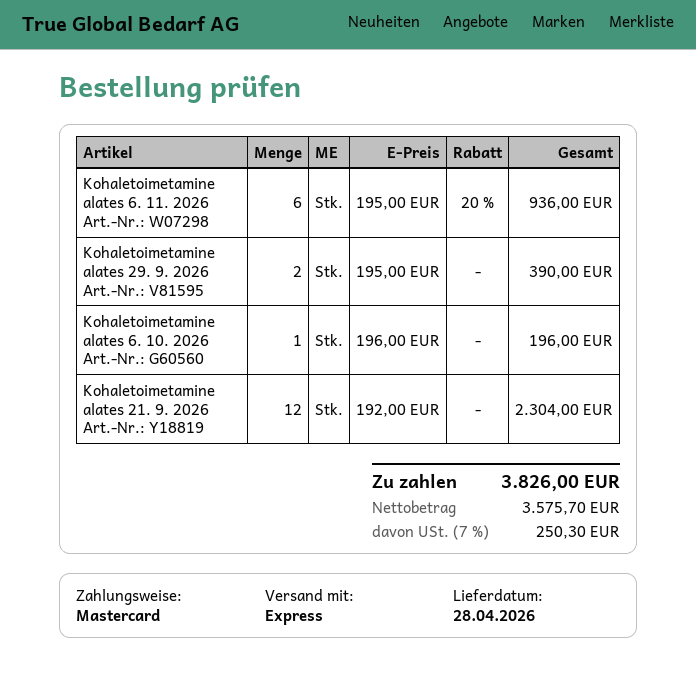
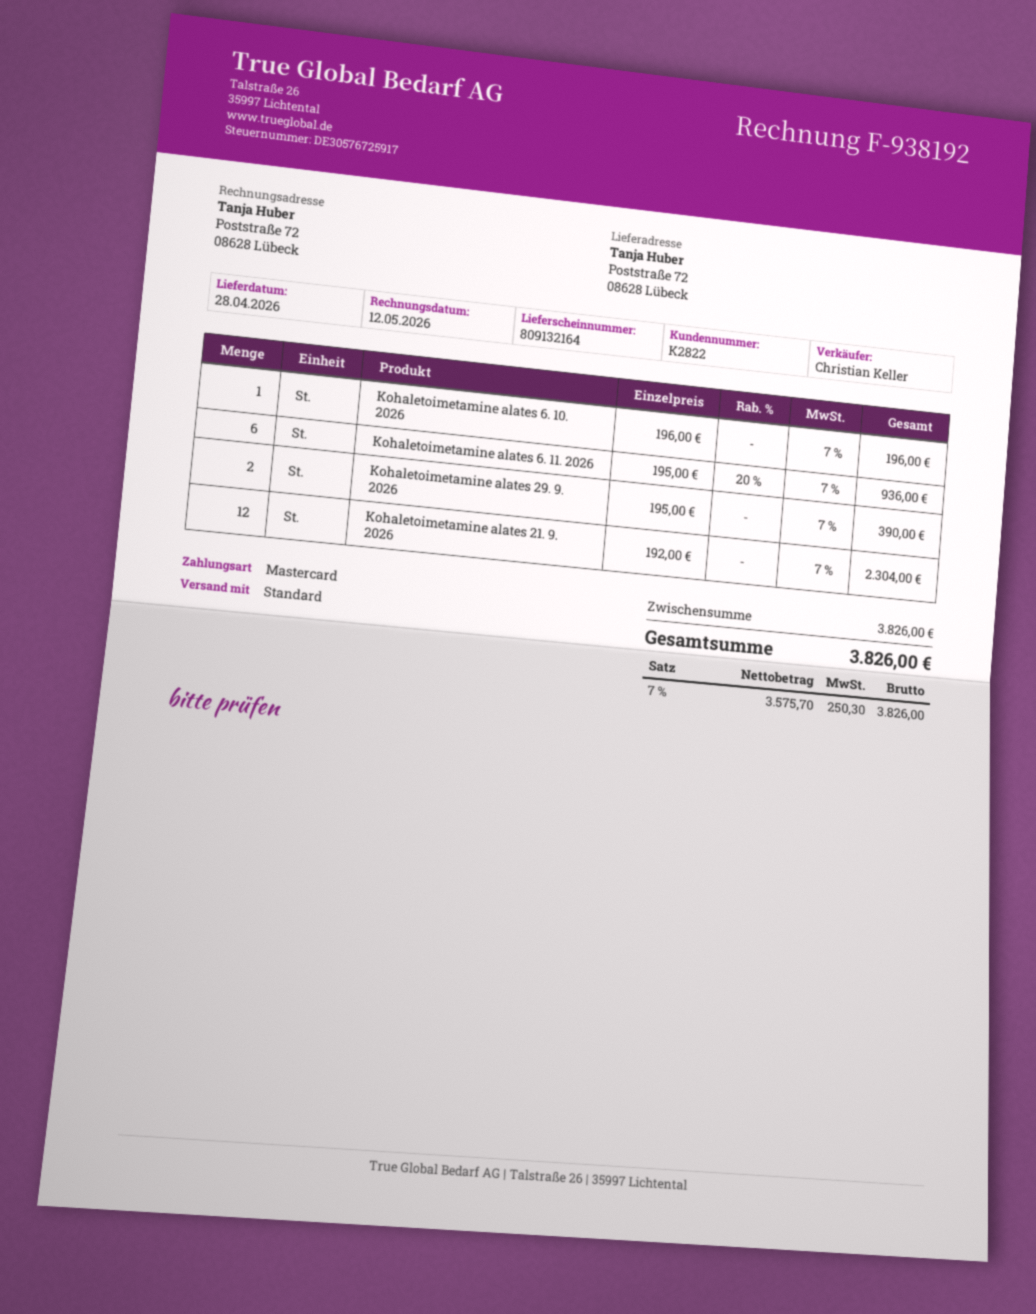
shipping method: express -> standard

